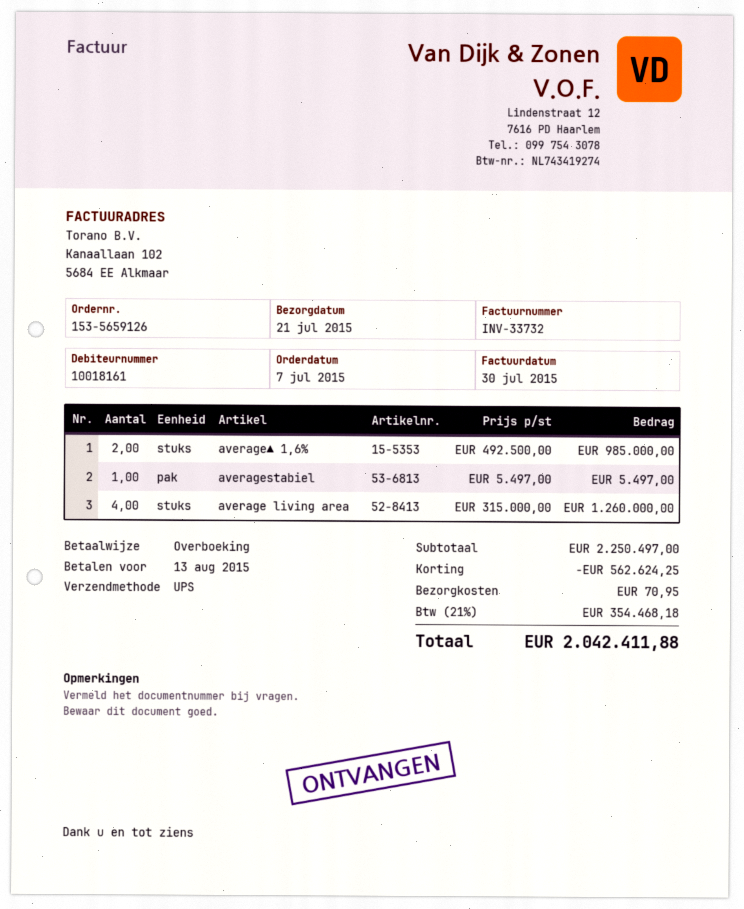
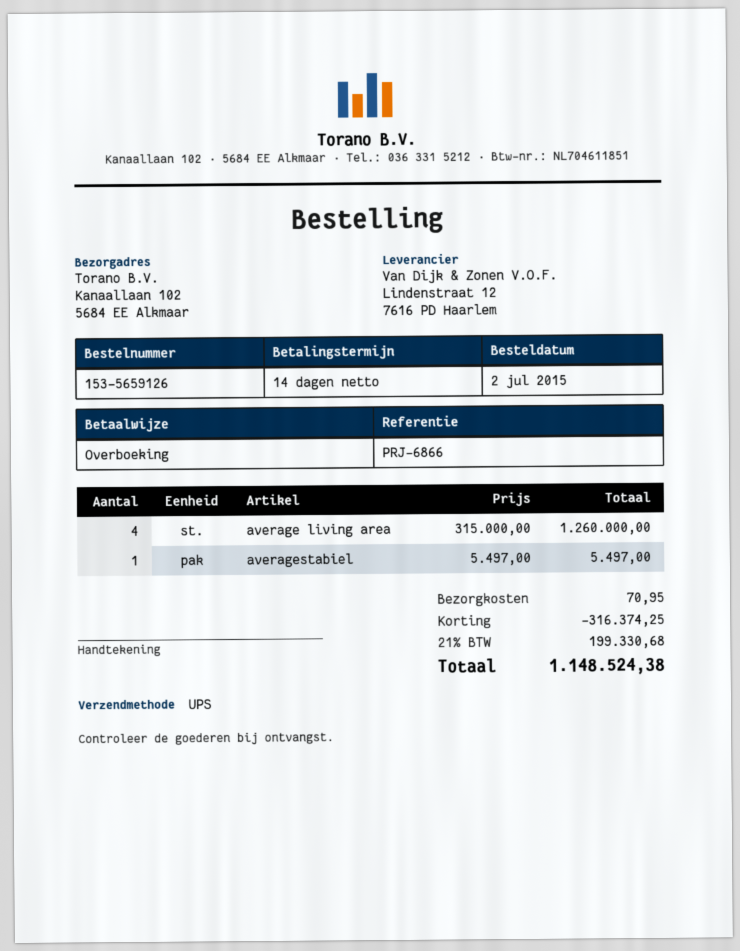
order date: 2015-07-07 -> 2015-07-02
average▲ 1,6%: 2 x 492500.00 = 985000.00 -> none
discount: 562624.25 -> 316374.25
tax: 21% = 354468.18 -> 21% = 199330.68
total: 2042411.88 -> 1148524.38

